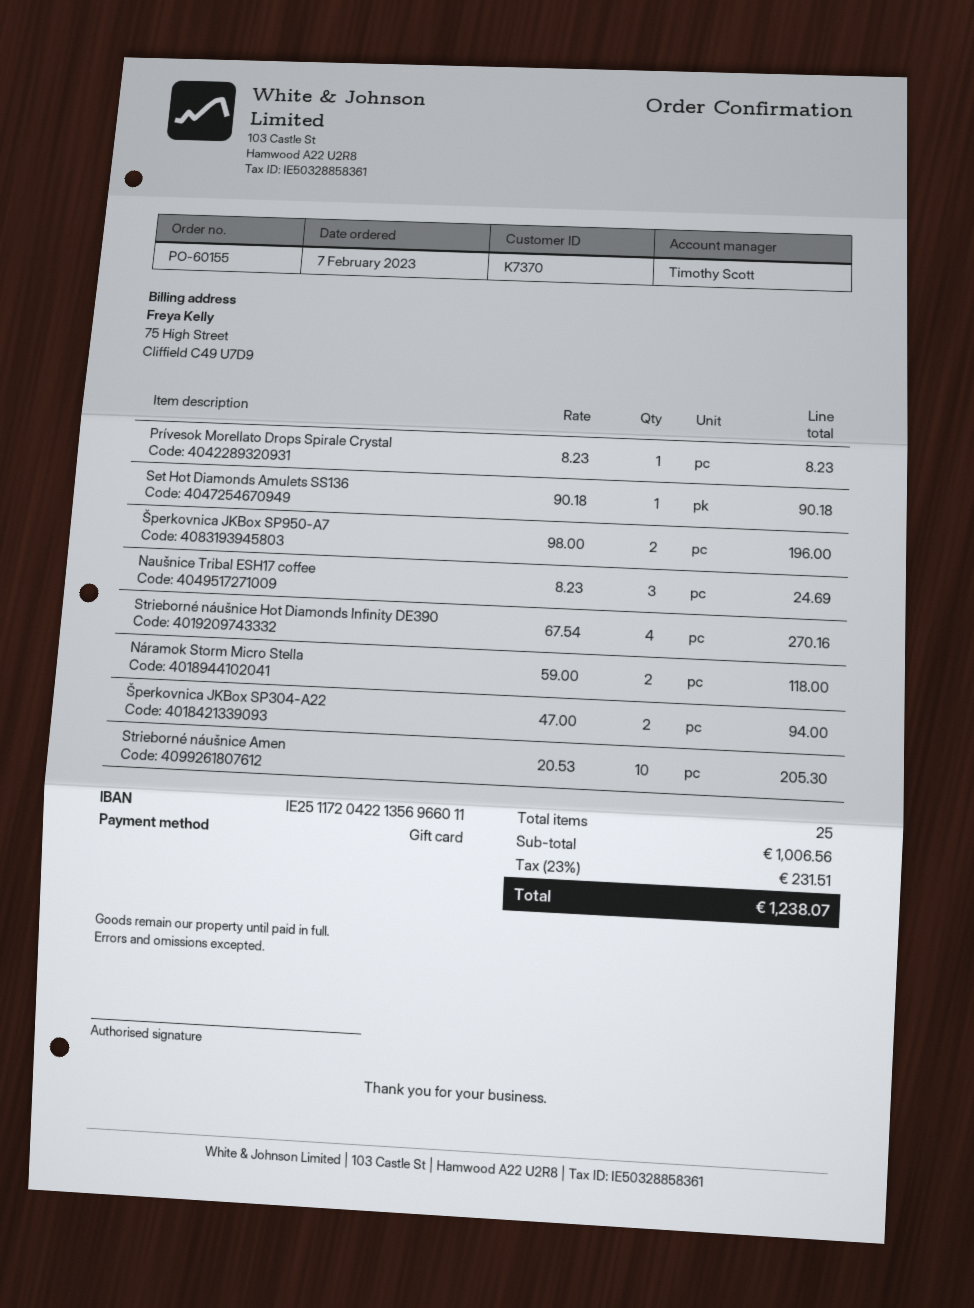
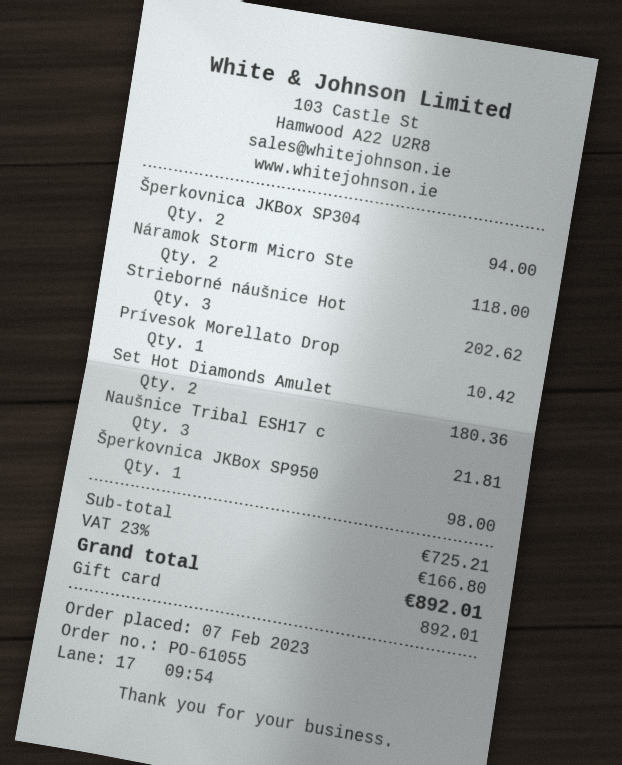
order number: PO-60155 -> PO-61055
Prívesok Morellato Drops Spirale Crystal: 1 for 8.23 -> 1 for 10.42
Set Hot Diamonds Amulets SS136: 1 for 90.18 -> 2 for 180.36
Šperkovnica JKBox SP950-A7: 2 for 196.00 -> 1 for 98.00
Naušnice Tribal ESH17 coffee: 3 for 24.69 -> 3 for 21.81
Strieborné náušnice Hot Diamonds Infinity DE390: 4 for 270.16 -> 3 for 202.62
Strieborné náušnice Amen: 10 for 205.30 -> none
subtotal: 1006.56 -> 725.21
tax: 23% = 231.51 -> 23% = 166.80
total: 1238.07 -> 892.01

